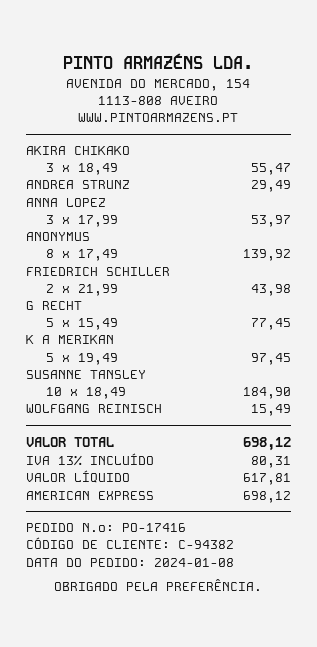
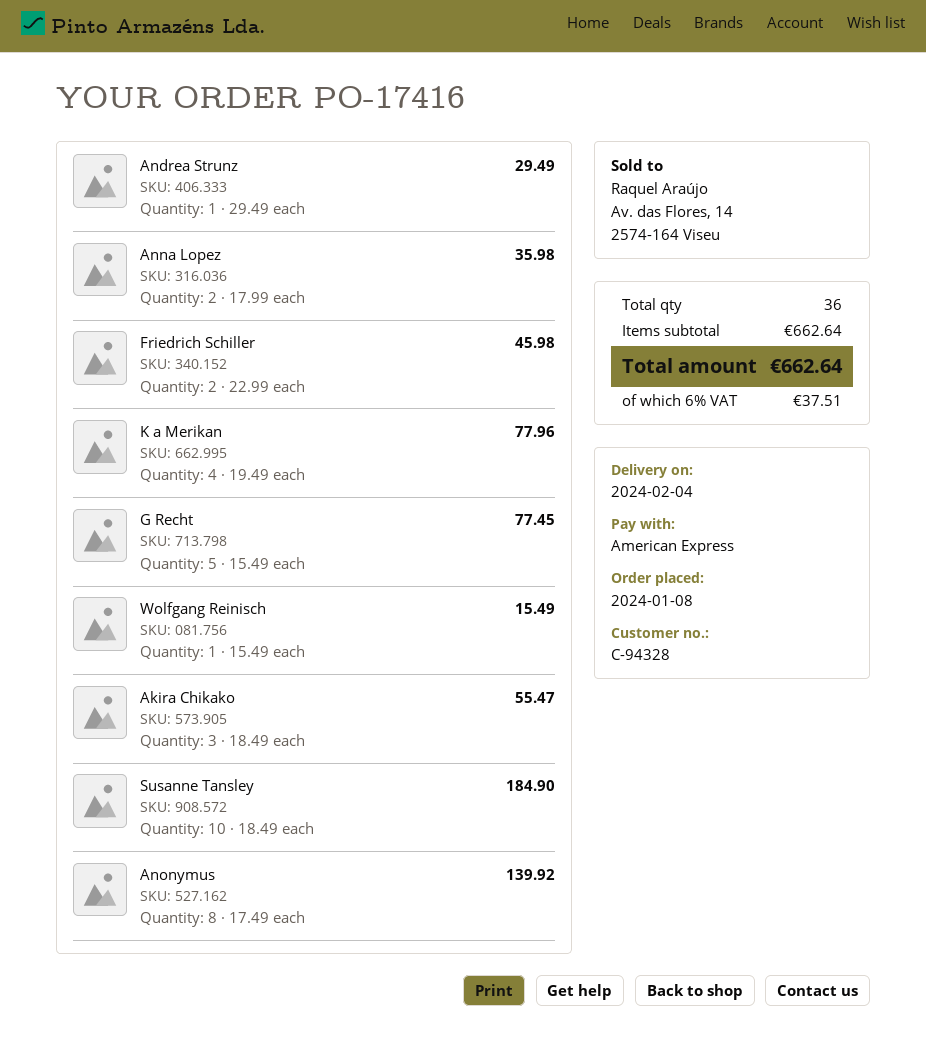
customer number: C-94382 -> C-94328
ANNA LOPEZ: 3 x 17.99 = 53.97 -> 2 x 17.99 = 35.98
FRIEDRICH SCHILLER: 2 x 21.99 = 43.98 -> 2 x 22.99 = 45.98
K A MERIKAN: 5 x 19.49 = 97.45 -> 4 x 19.49 = 77.96
tax: 13% = 80.31 -> 6% = 37.51
total: 698.12 -> 662.64

